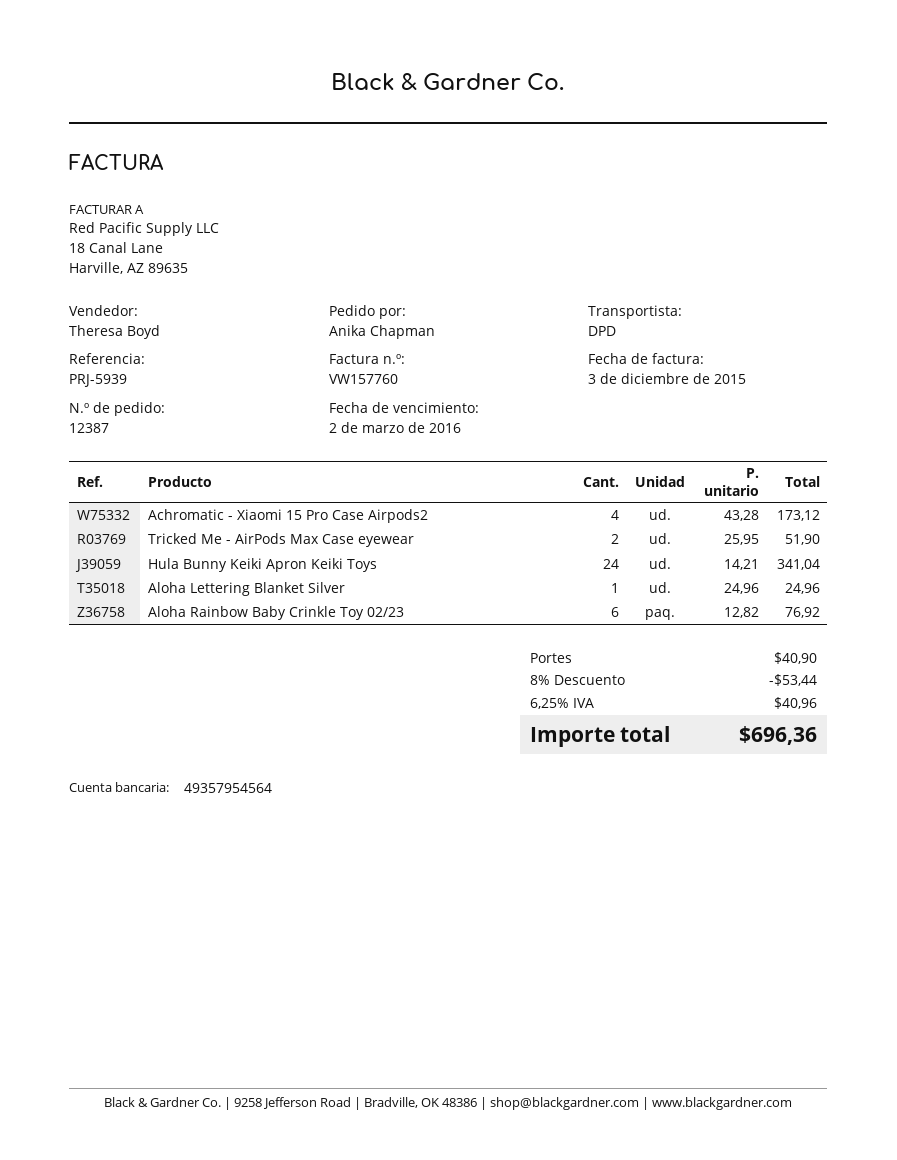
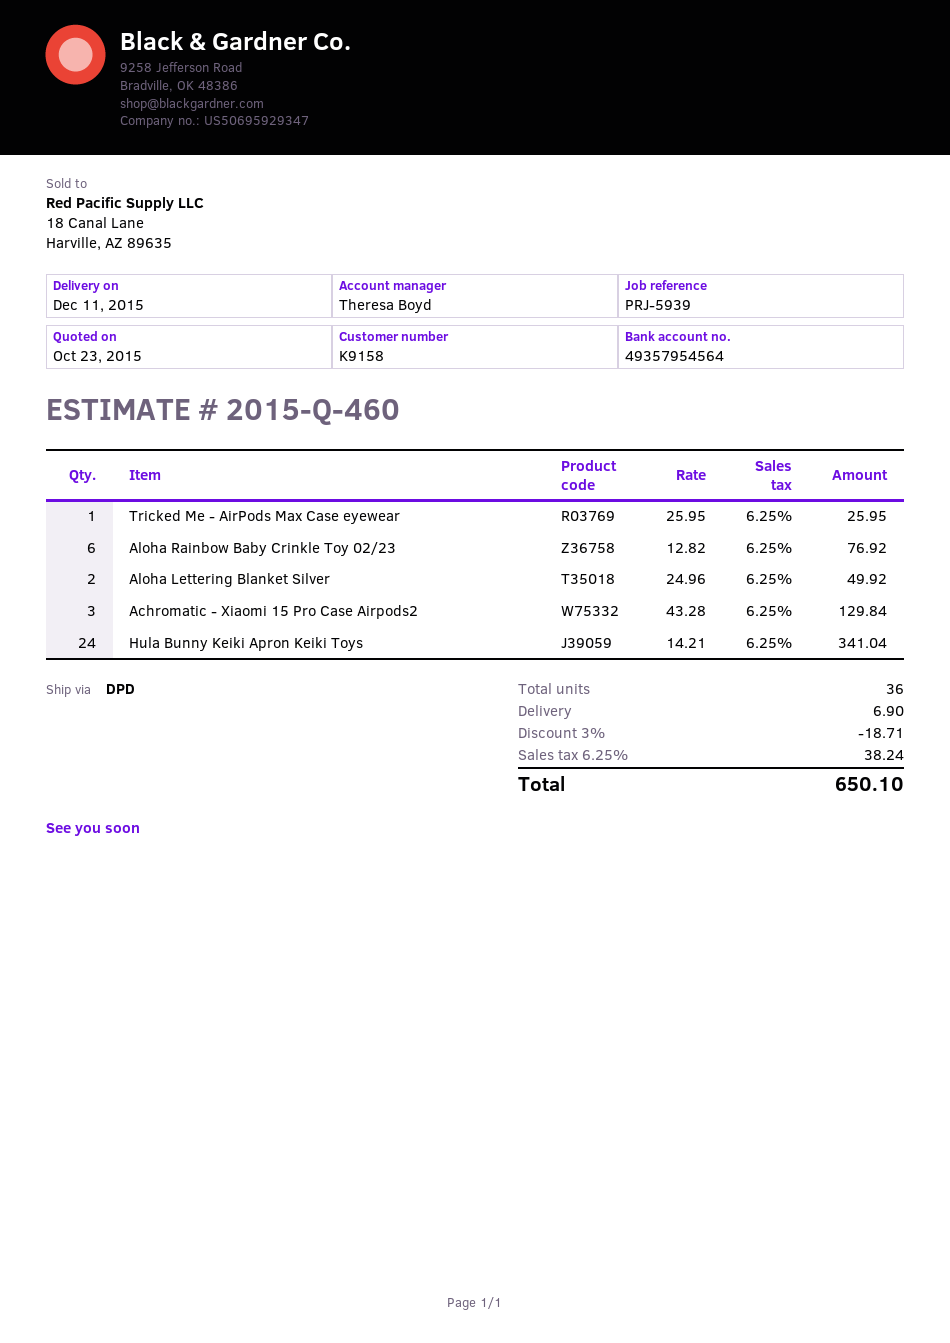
Achromatic - Xiaomi 15 Pro Case Airpods2: 4 x 43.28 = 173.12 -> 3 x 43.28 = 129.84
Tricked Me - AirPods Max Case eyewear: 2 x 25.95 = 51.90 -> 1 x 25.95 = 25.95
Aloha Lettering Blanket Silver: 1 x 24.96 = 24.96 -> 2 x 24.96 = 49.92
discount: 8% = 53.44 -> 3% = 18.71
shipping: 40.90 -> 6.90
tax: 6.25% = 40.96 -> 6.25% = 38.24
total: 696.36 -> 650.10

